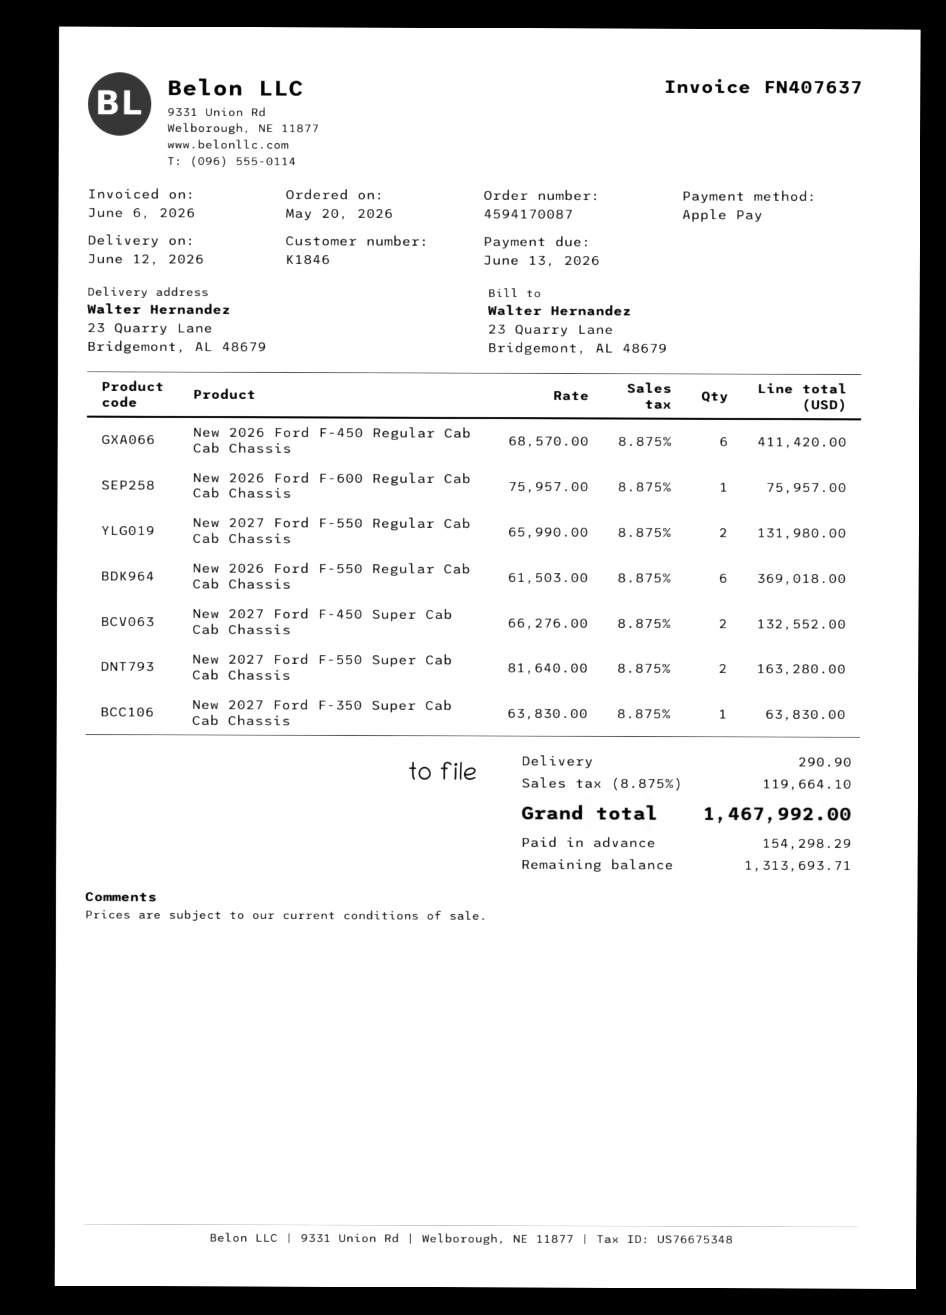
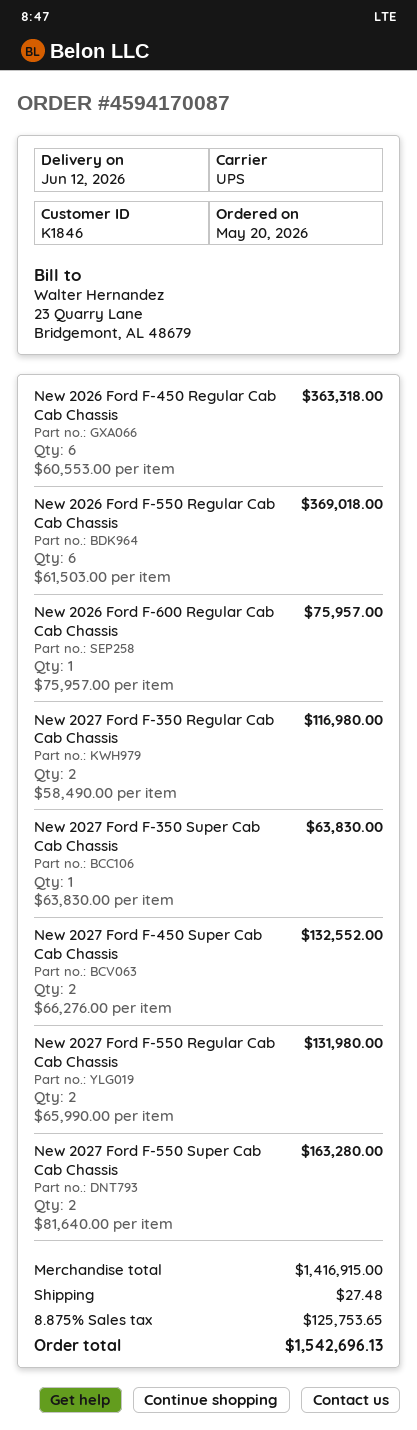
New 2026 Ford F-450 Regular Cab Cab Chassis: 6 x 68570.00 = 411420.00 -> 6 x 60553.00 = 363318.00
New 2027 Ford F-350 Regular Cab Cab Chassis: none -> 2 x 58490.00 = 116980.00
shipping: 290.90 -> 27.48
tax: 8.875% = 119664.10 -> 8.875% = 125753.65
total: 1467992.00 -> 1542696.13

